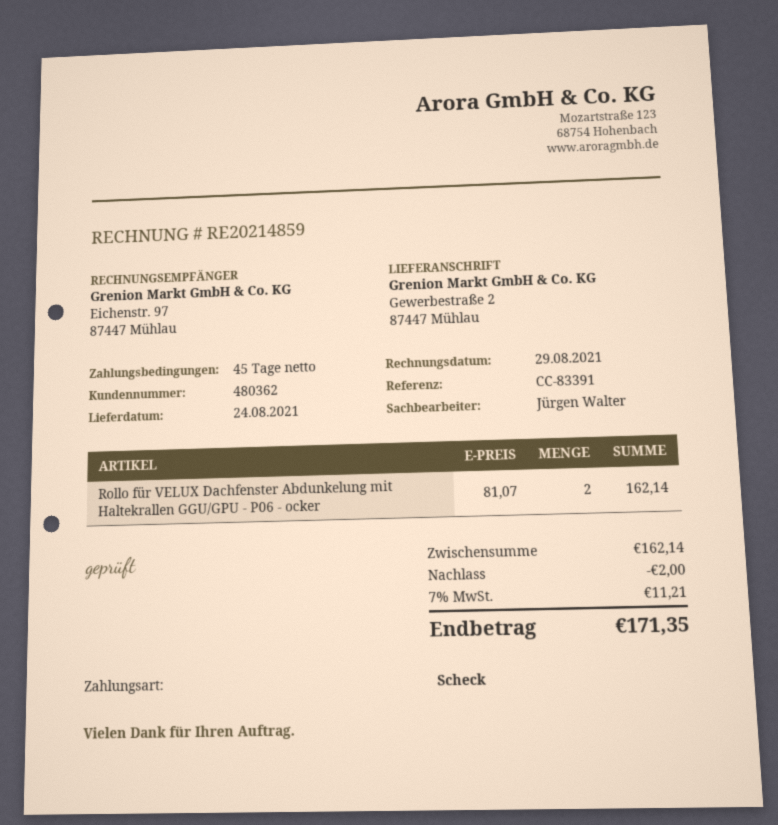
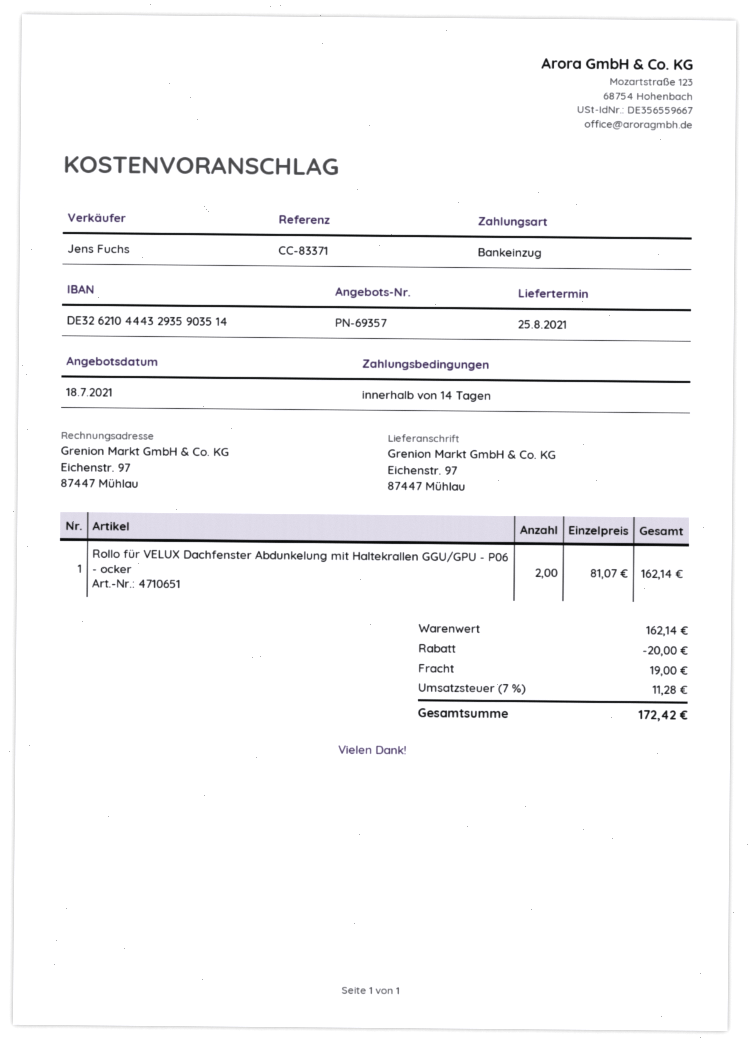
delivery date: 2021-08-24 -> 2021-08-25
payment terms: 45 days -> 14 days
reference: CC-83391 -> CC-83371
sales rep: Jürgen Walter -> Jens Fuchs
payment method: cheque -> direct debit
ship to: Gewerbestraße 2, 87447 Mühlau -> Eichenstr. 97, 87447 Mühlau
discount: 2.00 -> 20.00
shipping: none -> 19.00
tax: 7% = 11.21 -> 7% = 11.28
total: 171.35 -> 172.42

